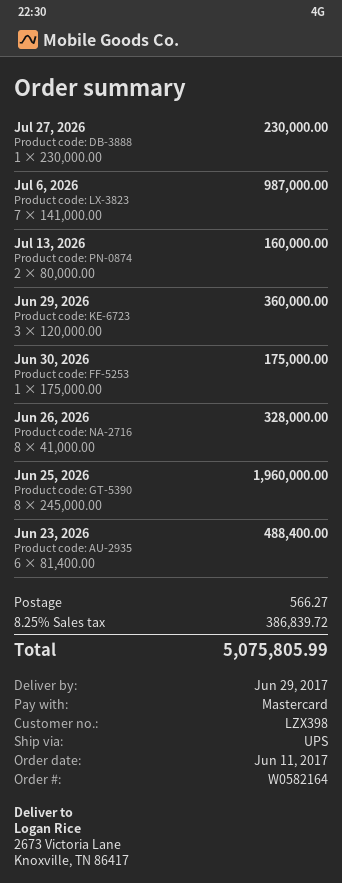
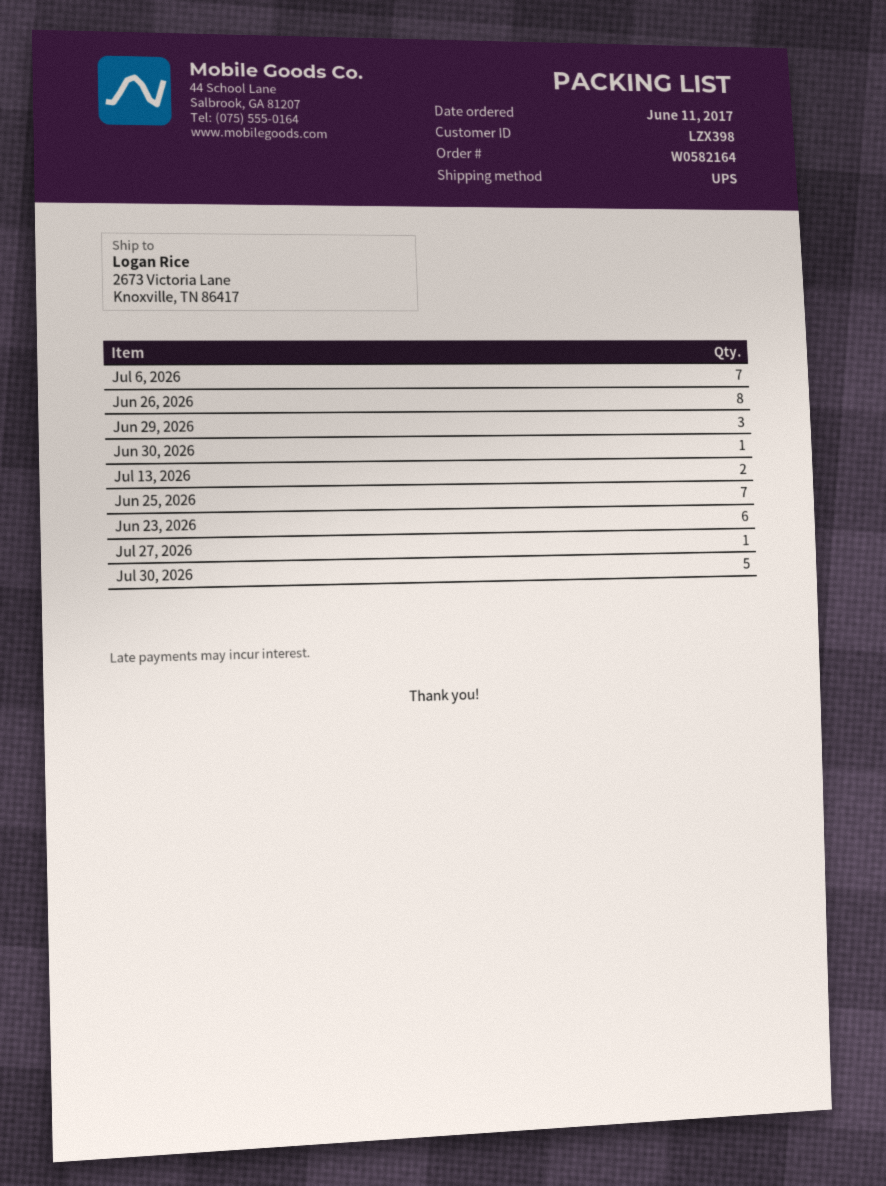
Jun 25, 2026: 8 -> 7
Jul 30, 2026: none -> 5

